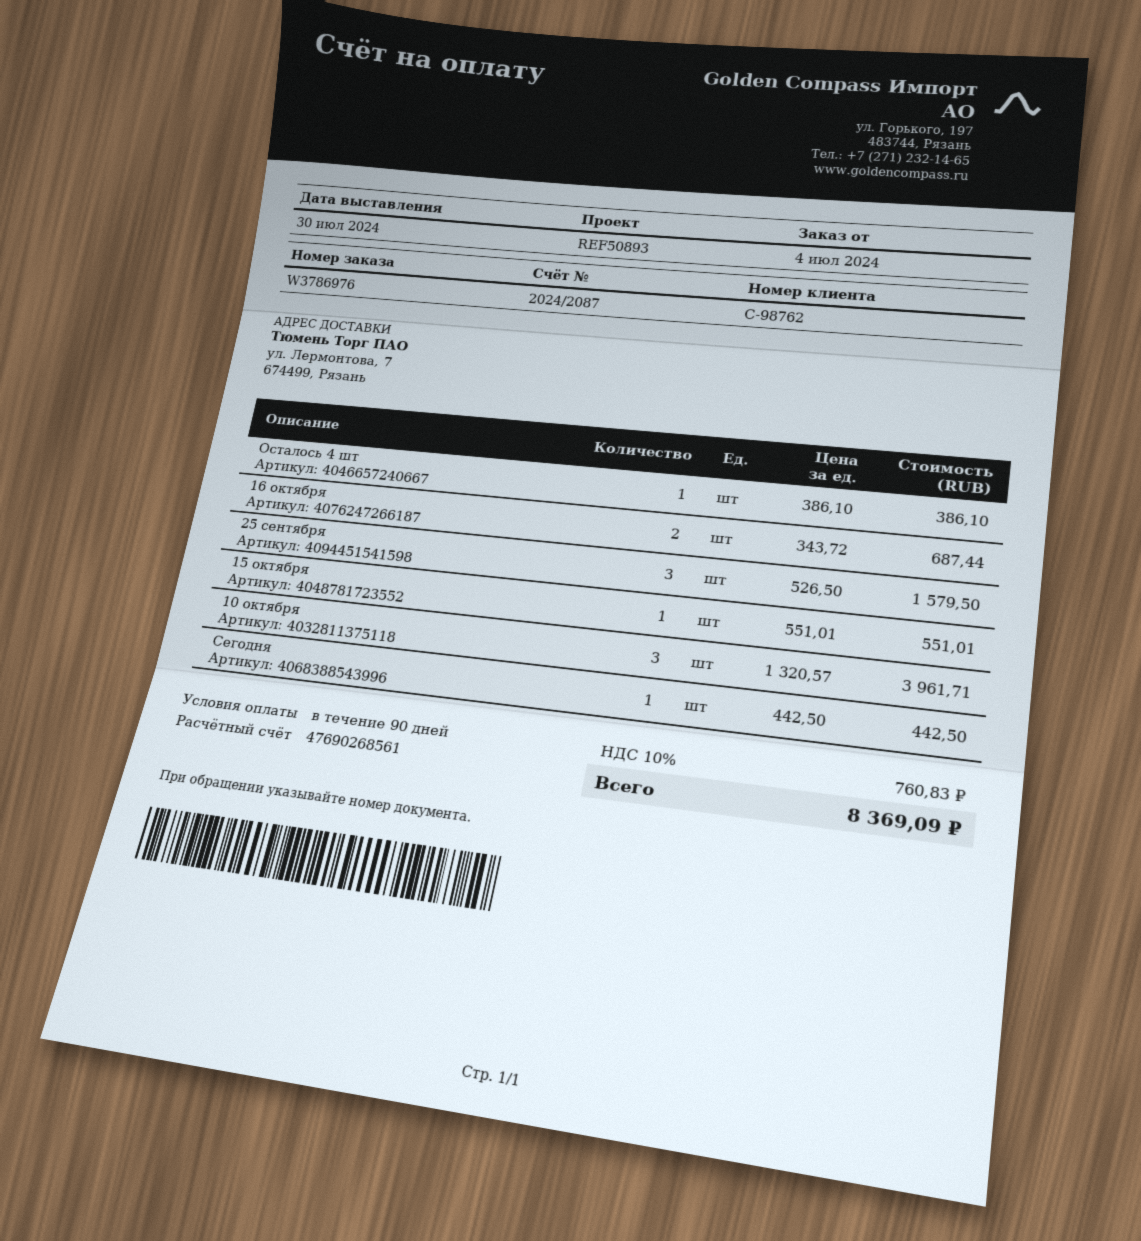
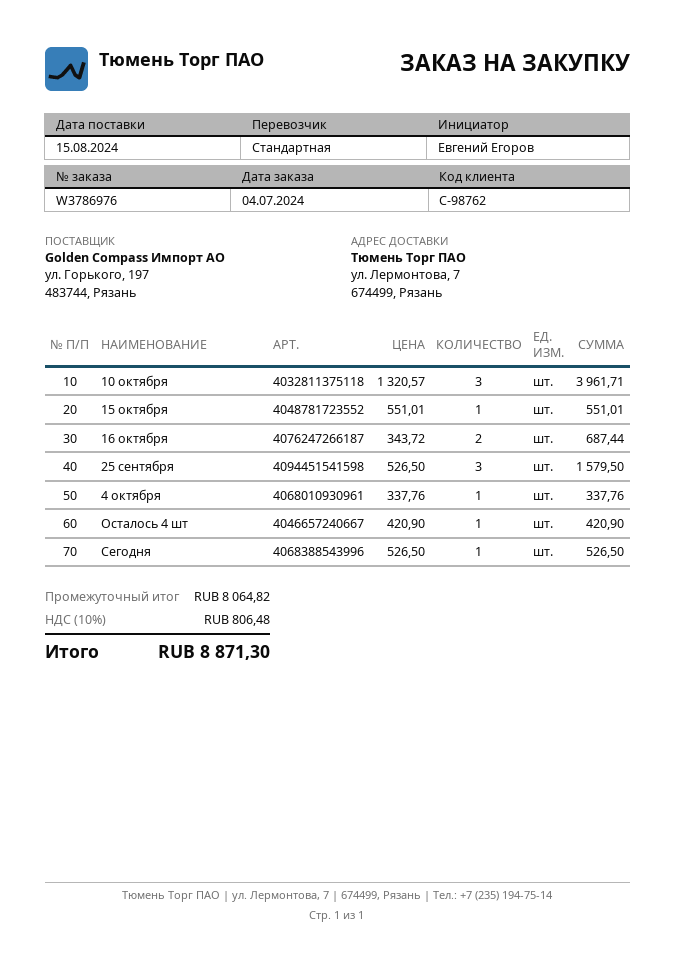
Осталось 4 шт: 1 x 386.10 = 386.10 -> 1 x 420.90 = 420.90
Сегодня: 1 x 442.50 = 442.50 -> 1 x 526.50 = 526.50
4 октября: none -> 1 x 337.76 = 337.76
tax: 10% = 760.83 -> 10% = 806.48
total: 8369.09 -> 8871.30

